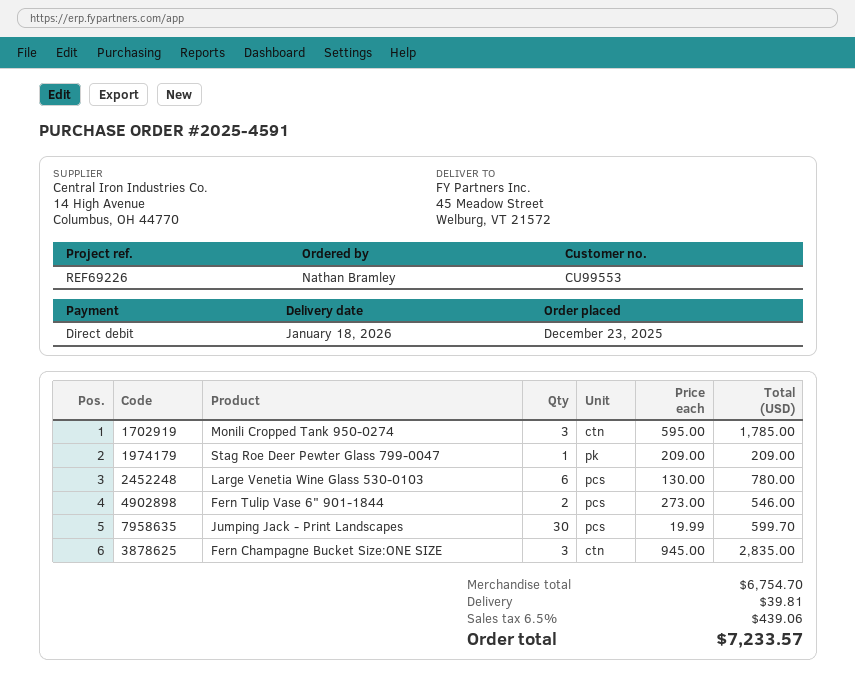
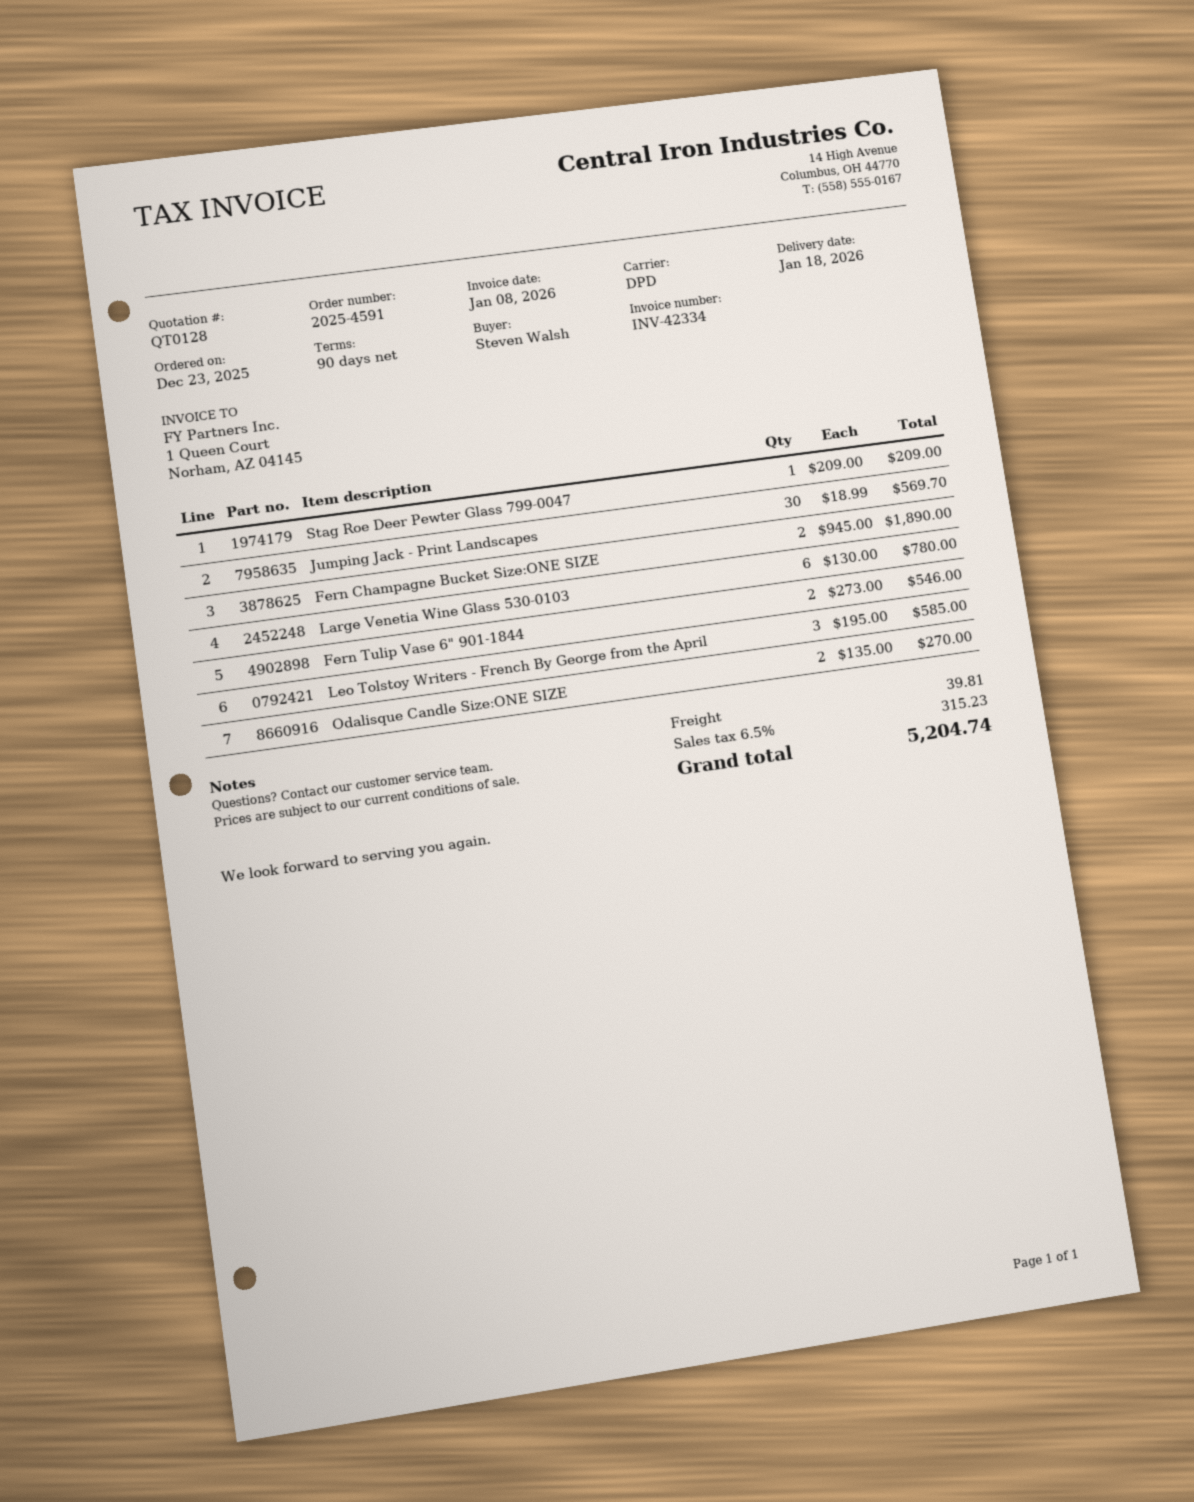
ordered by: Nathan Bramley -> Steven Walsh
Monili Cropped Tank 950-0274: 3 x 595.00 = 1785.00 -> none
Jumping Jack - Print Landscapes: 30 x 19.99 = 599.70 -> 30 x 18.99 = 569.70
Fern Champagne Bucket Size:ONE SIZE: 3 x 945.00 = 2835.00 -> 2 x 945.00 = 1890.00
Leo Tolstoy Writers - French By George from the April: none -> 3 x 195.00 = 585.00
Odalisque Candle Size:ONE SIZE: none -> 2 x 135.00 = 270.00
tax: 6.5% = 439.06 -> 6.5% = 315.23
total: 7233.57 -> 5204.74

